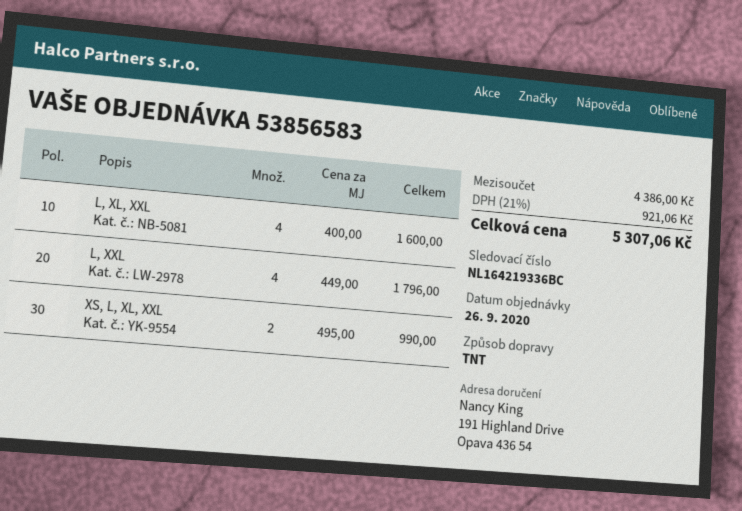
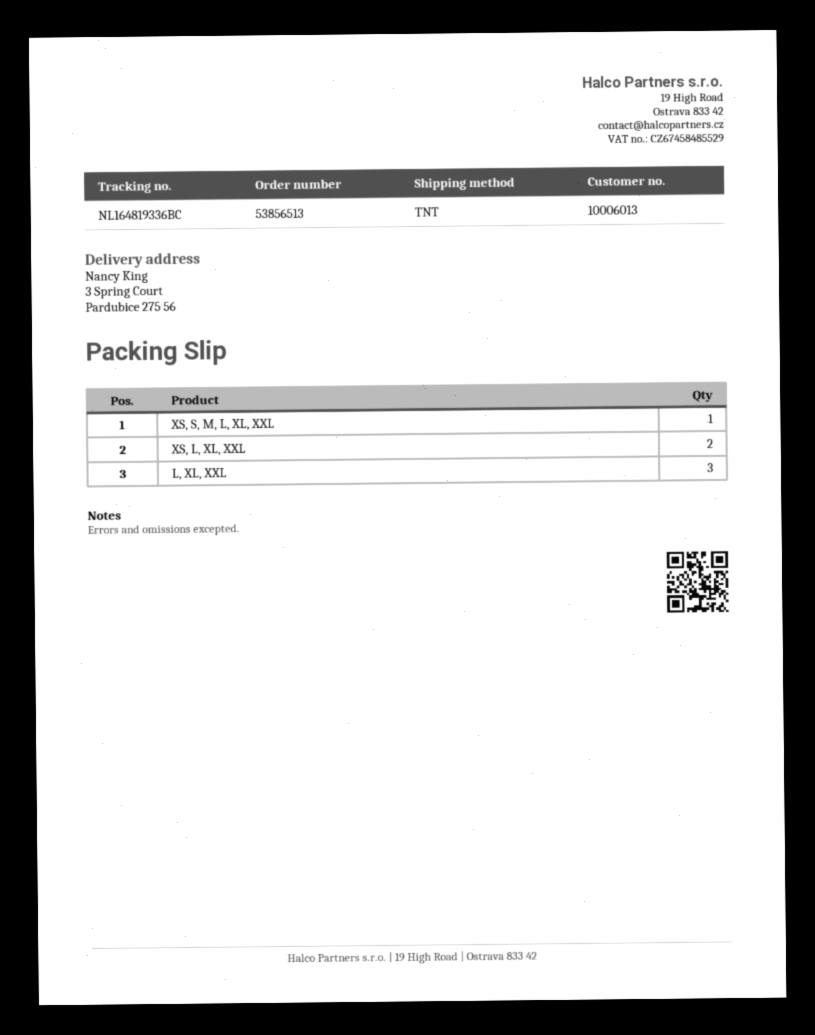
order number: 53856583 -> 53856513
tracking number: NL164219336BC -> NL164819336BC
ship to: 191 Highland Drive, Opava 436 54 -> 3 Spring Court, Pardubice 275 56
L, XL, XXL: 4 -> 3
L, XXL: 4 -> none
XS, S, M, L, XL, XXL: none -> 1

